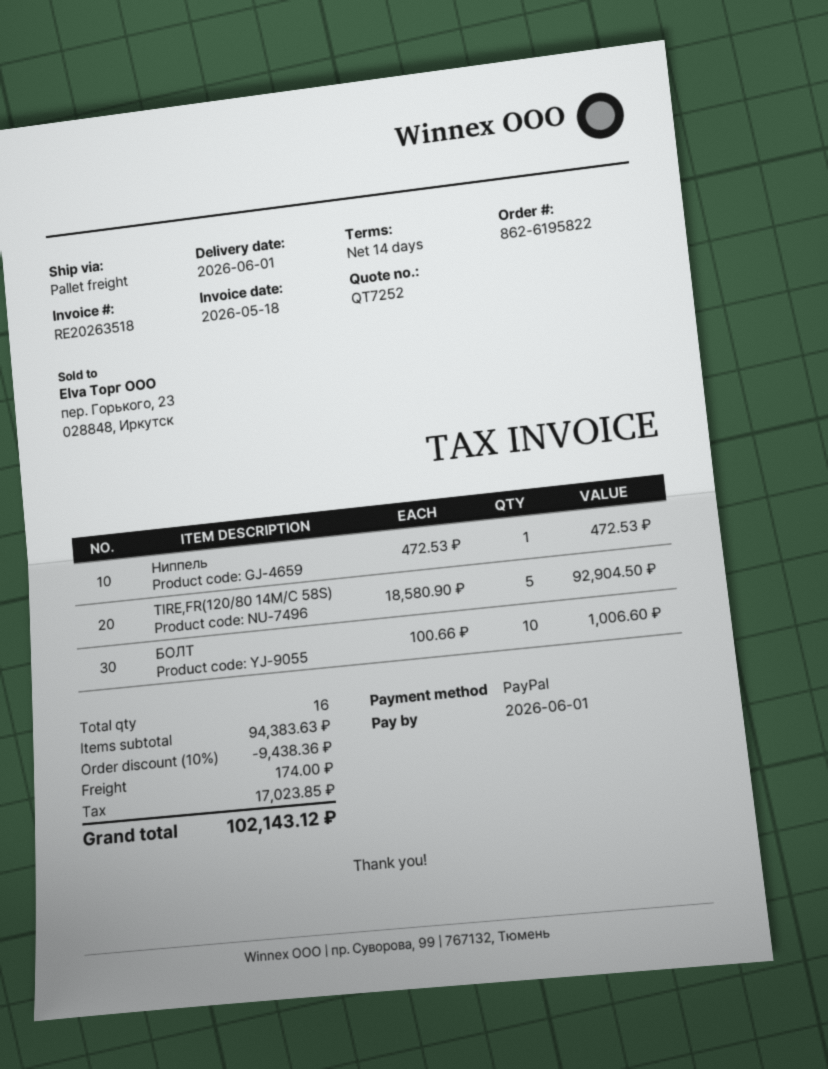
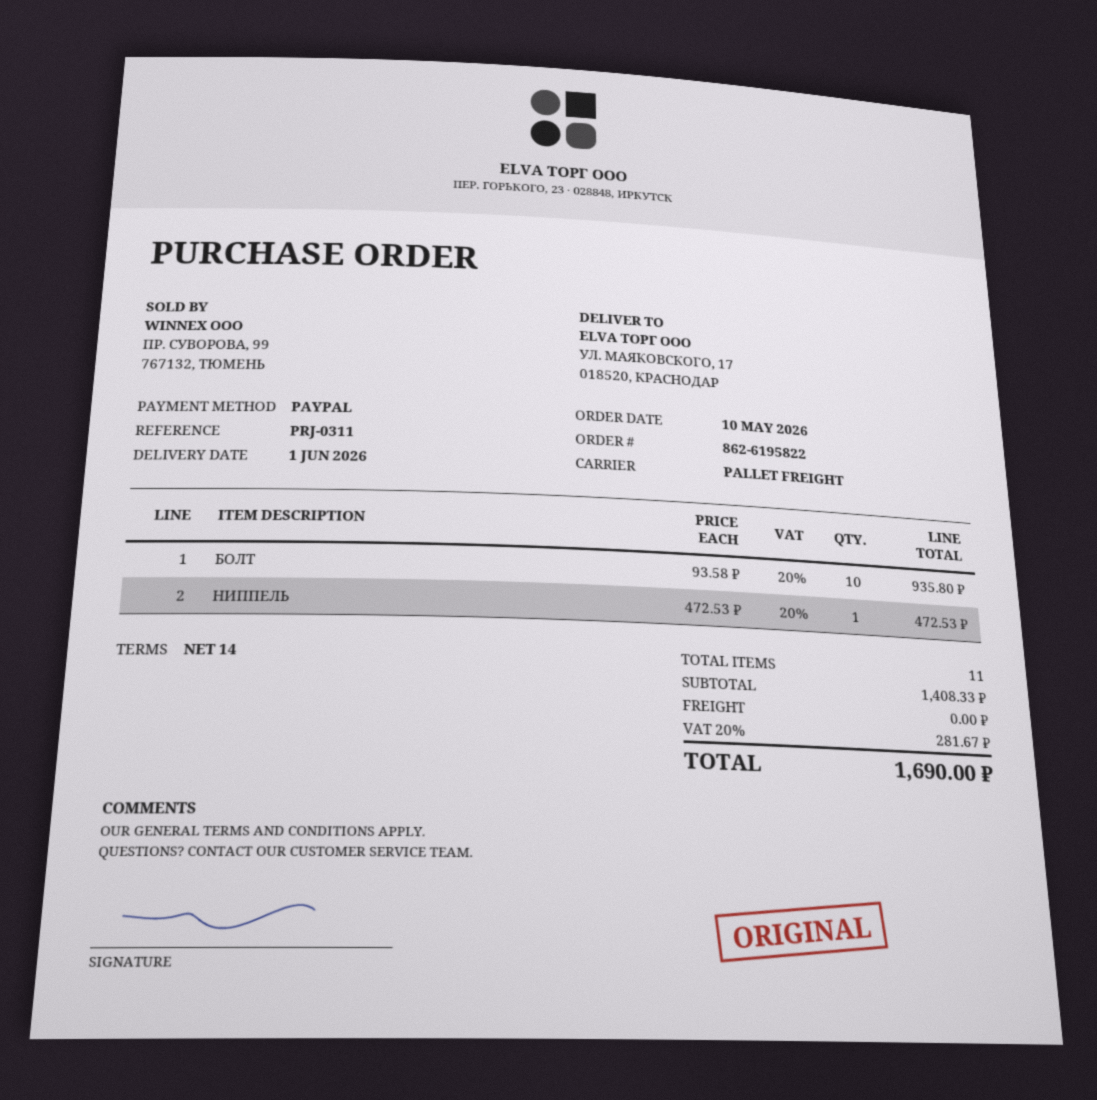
TIRE,FR(120/80 14M/C 58S): 5 x 18580.90 = 92904.50 -> none
БОЛТ: 10 x 100.66 = 1006.60 -> 10 x 93.58 = 935.80
total quantity: 16 -> 11
subtotal: 94383.63 -> 1408.33
discount: 10% = 9438.36 -> none
shipping: 174.00 -> 0.00
tax: 17023.85 -> 281.67
total: 102143.12 -> 1690.00

